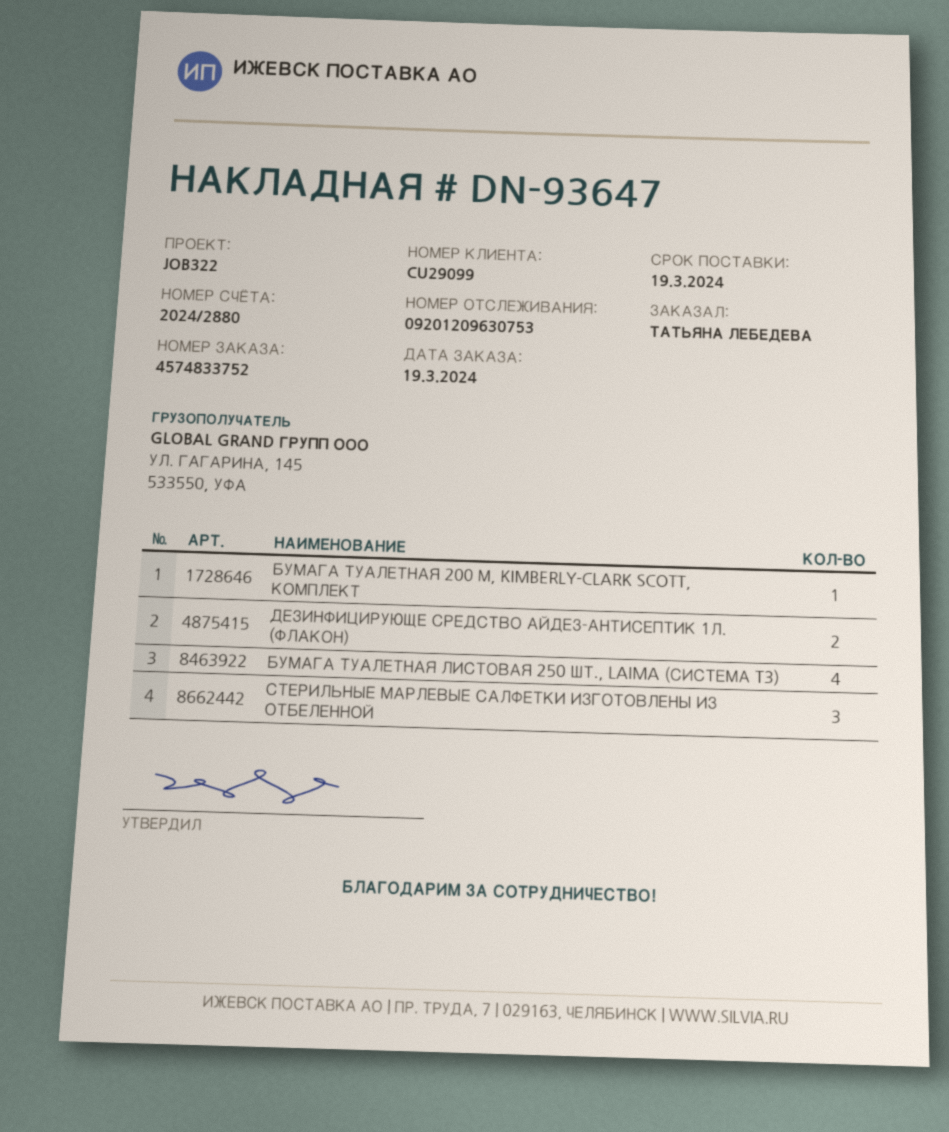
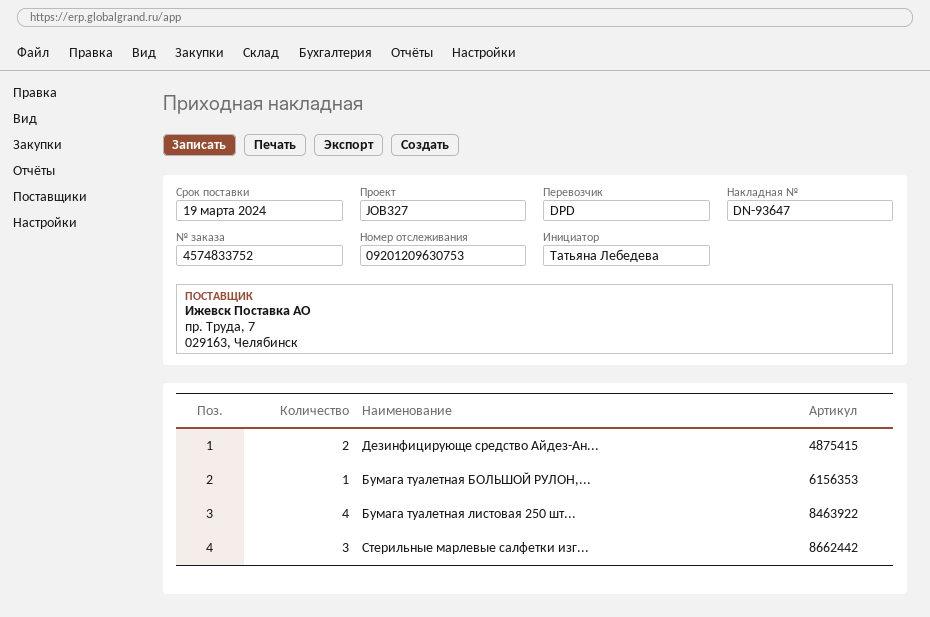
reference: JOB322 -> JOB327
БУМАГА ТУАЛЕТНАЯ 200 М, KIMBERLY-CLARK SCOTT, КОМПЛЕКТ: 1 -> none
Бумага туалетная БОЛЬШОЙ РУЛОН,...: none -> 1

